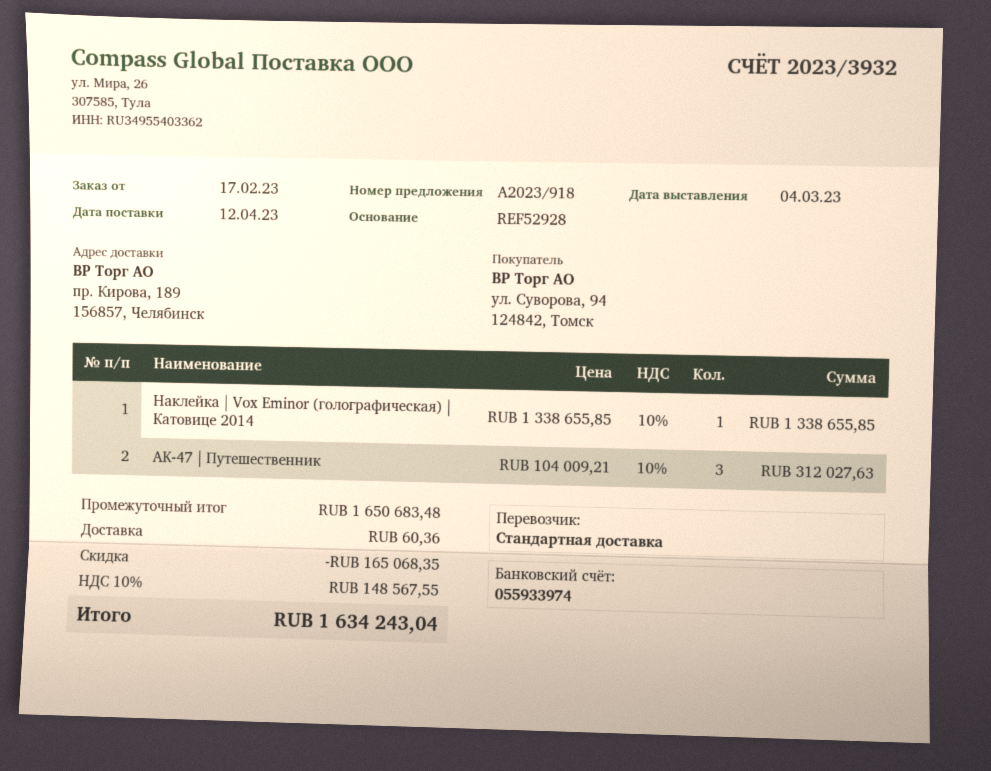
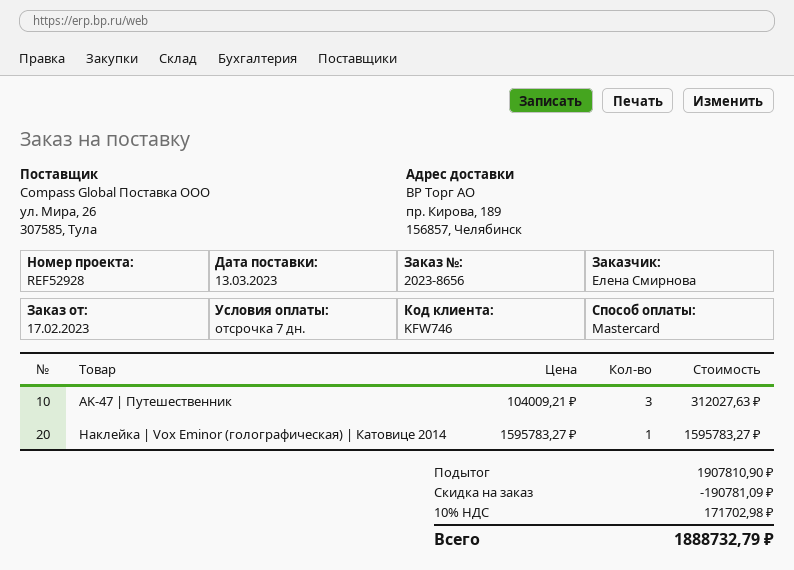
delivery date: 2023-04-12 -> 2023-03-13
Наклейка | Vox Eminor (голографическая) | Катовице 2014: 1 x 1338655.85 = 1338655.85 -> 1 x 1595783.27 = 1595783.27
subtotal: 1650683.48 -> 1907810.90
discount: 165068.35 -> 190781.09
shipping: 60.36 -> none
tax: 10% = 148567.55 -> 10% = 171702.98
total: 1634243.04 -> 1888732.79

